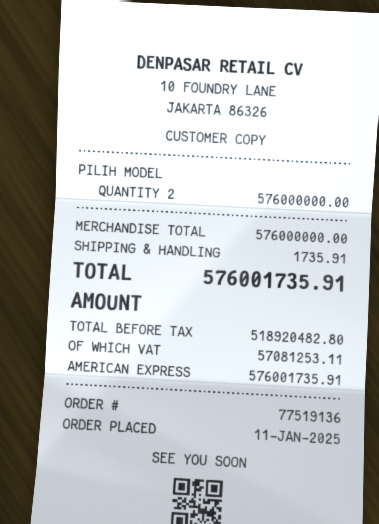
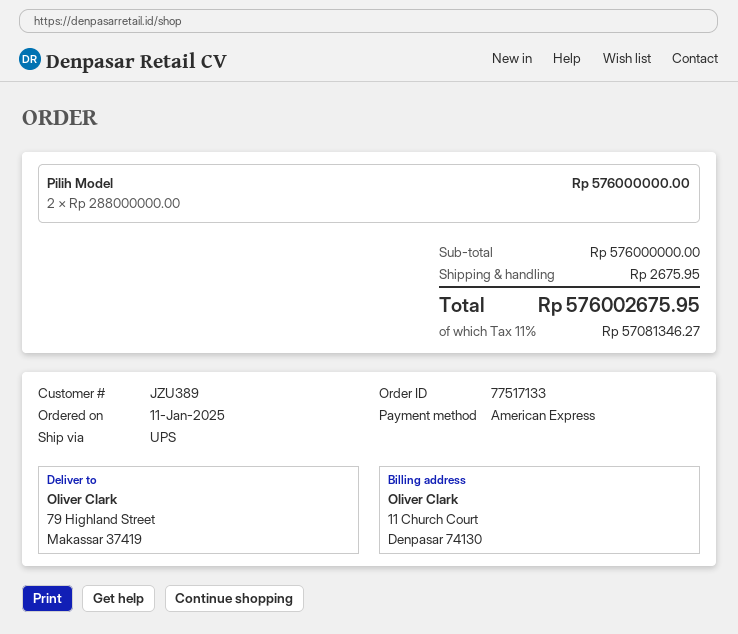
order number: 77519136 -> 77517133
shipping: 1735.91 -> 2675.95
tax: 57081253.11 -> 57081346.27
total: 576001735.91 -> 576002675.95

